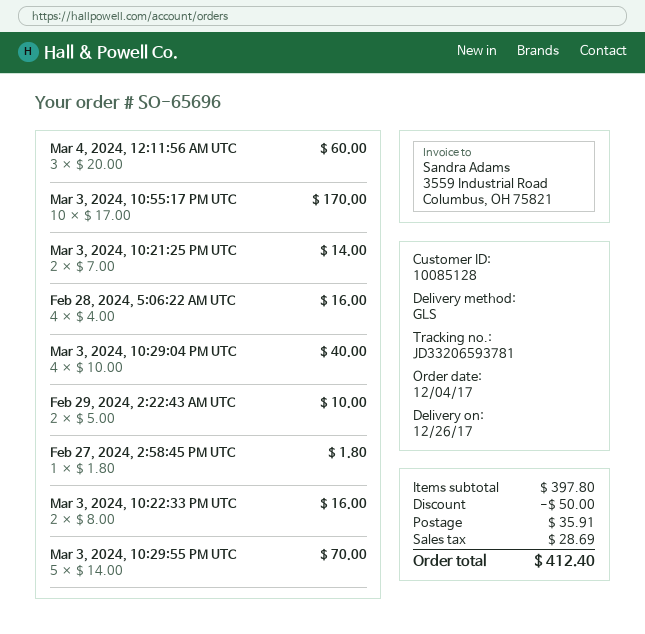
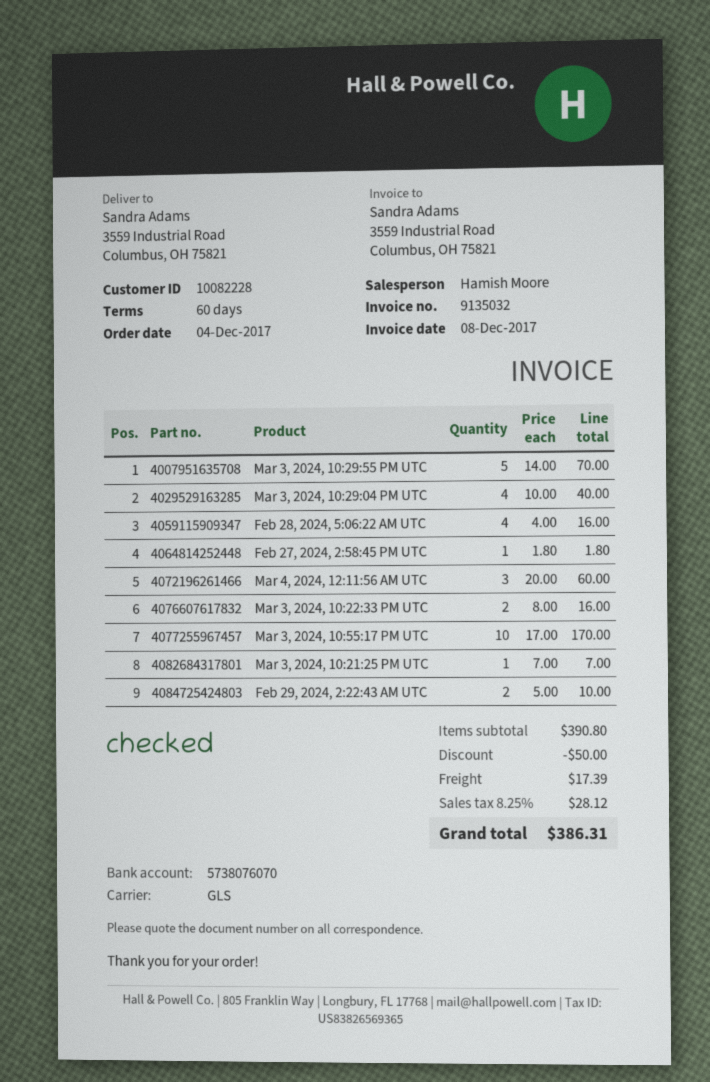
customer number: 10085128 -> 10082228
Mar 3, 2024, 10:21:25 PM UTC: 2 x 7.00 = 14.00 -> 1 x 7.00 = 7.00
subtotal: 397.80 -> 390.80
shipping: 35.91 -> 17.39
tax: 28.69 -> 28.12
total: 412.40 -> 386.31

